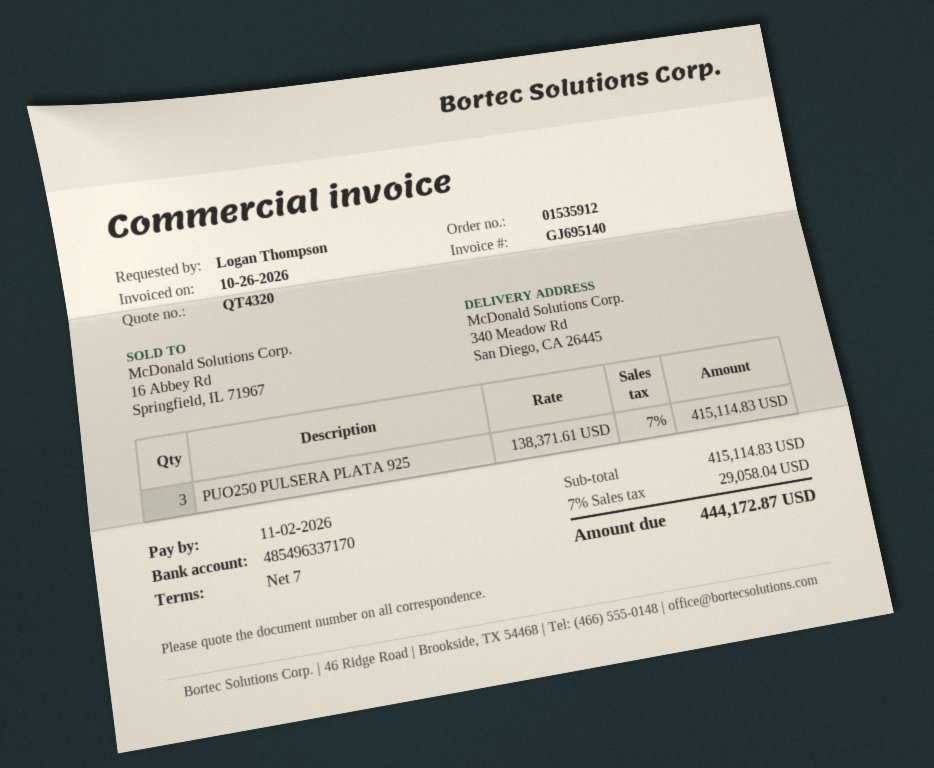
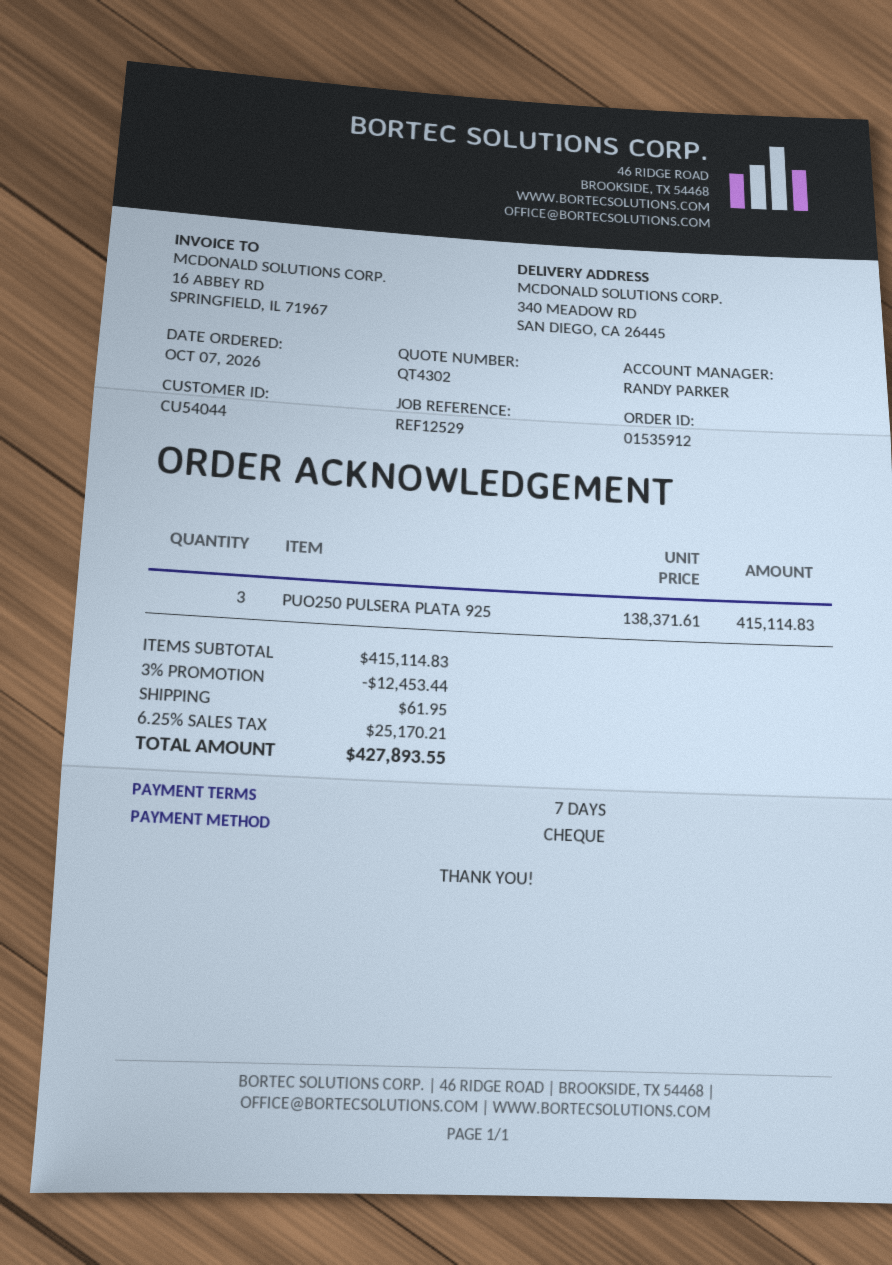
quote number: QT4320 -> QT4302
discount: none -> 3% = 12453.44
shipping: none -> 61.95
tax: 7% = 29058.04 -> 6.25% = 25170.21
total: 444172.87 -> 427893.55

